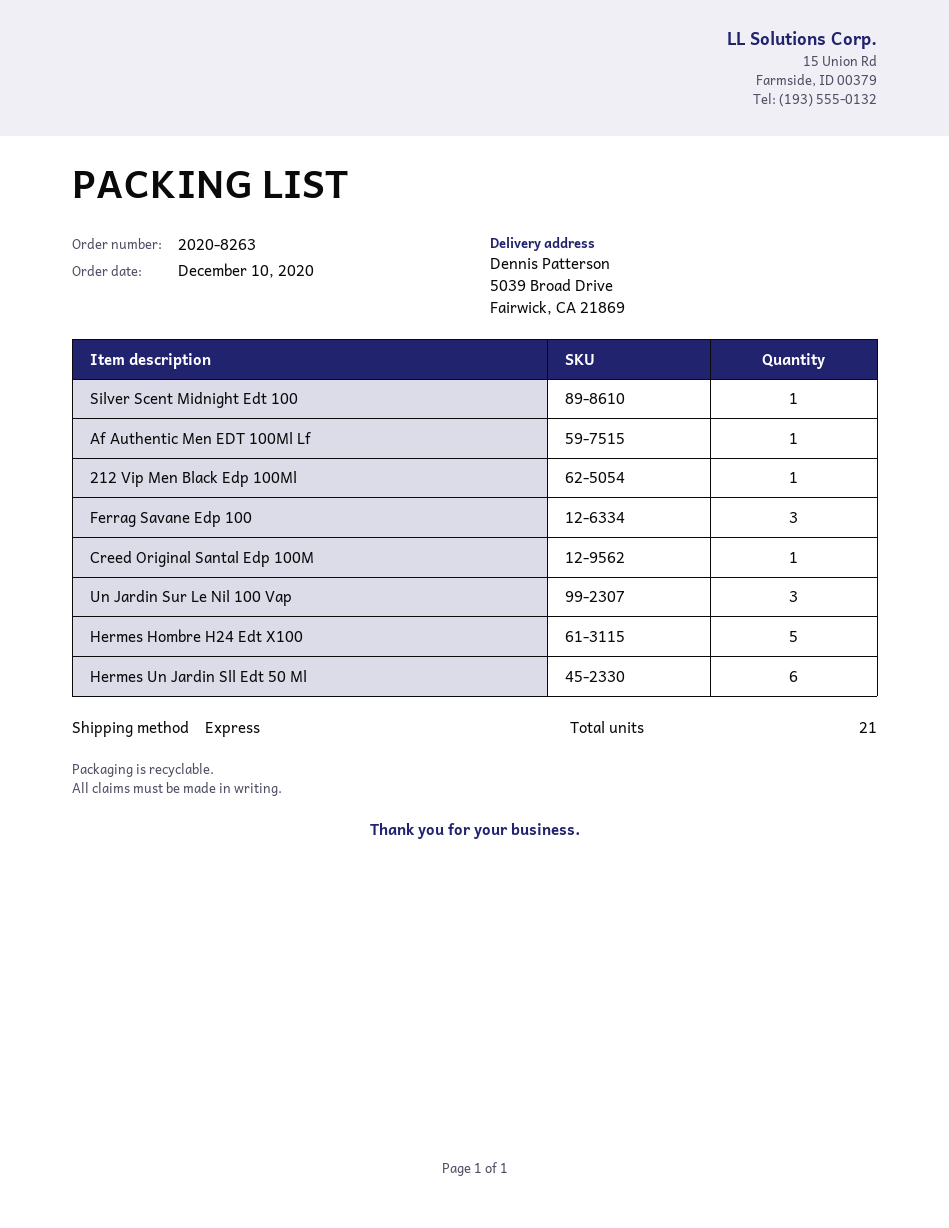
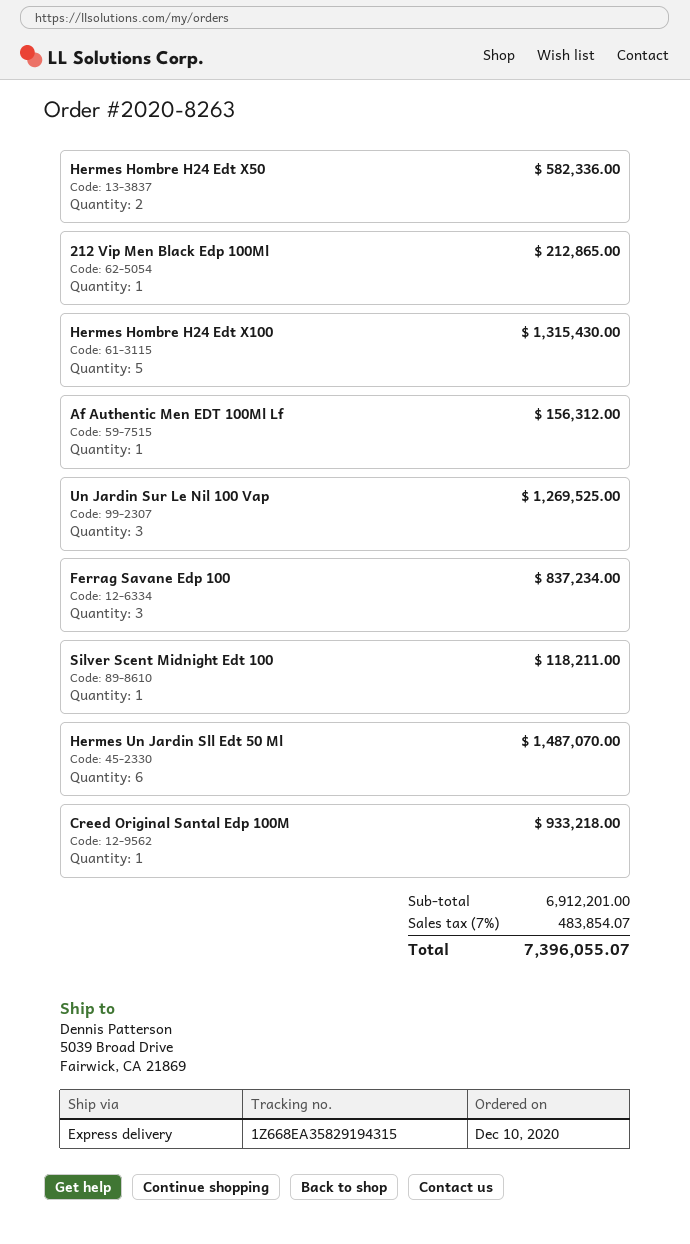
Hermes Hombre H24 Edt X50: none -> 2

